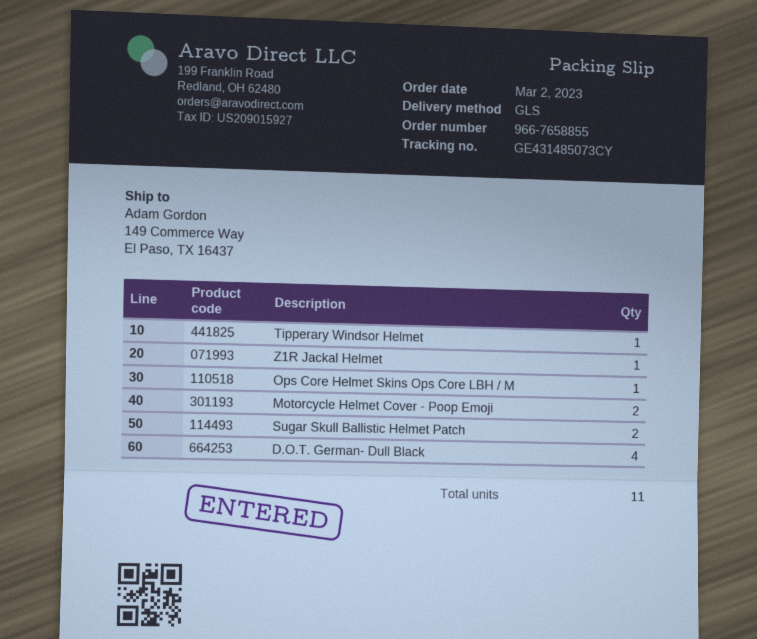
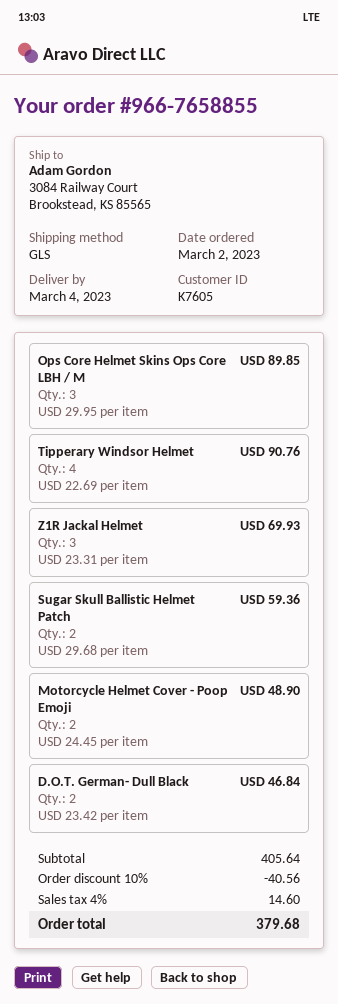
ship to: 149 Commerce Way, El Paso, TX 16437 -> 3084 Railway Court, Brookstead, KS 85565
Tipperary Windsor Helmet: 1 -> 4
Z1R Jackal Helmet: 1 -> 3
Ops Core Helmet Skins Ops Core LBH / M: 1 -> 3
D.O.T. German- Dull Black: 4 -> 2

